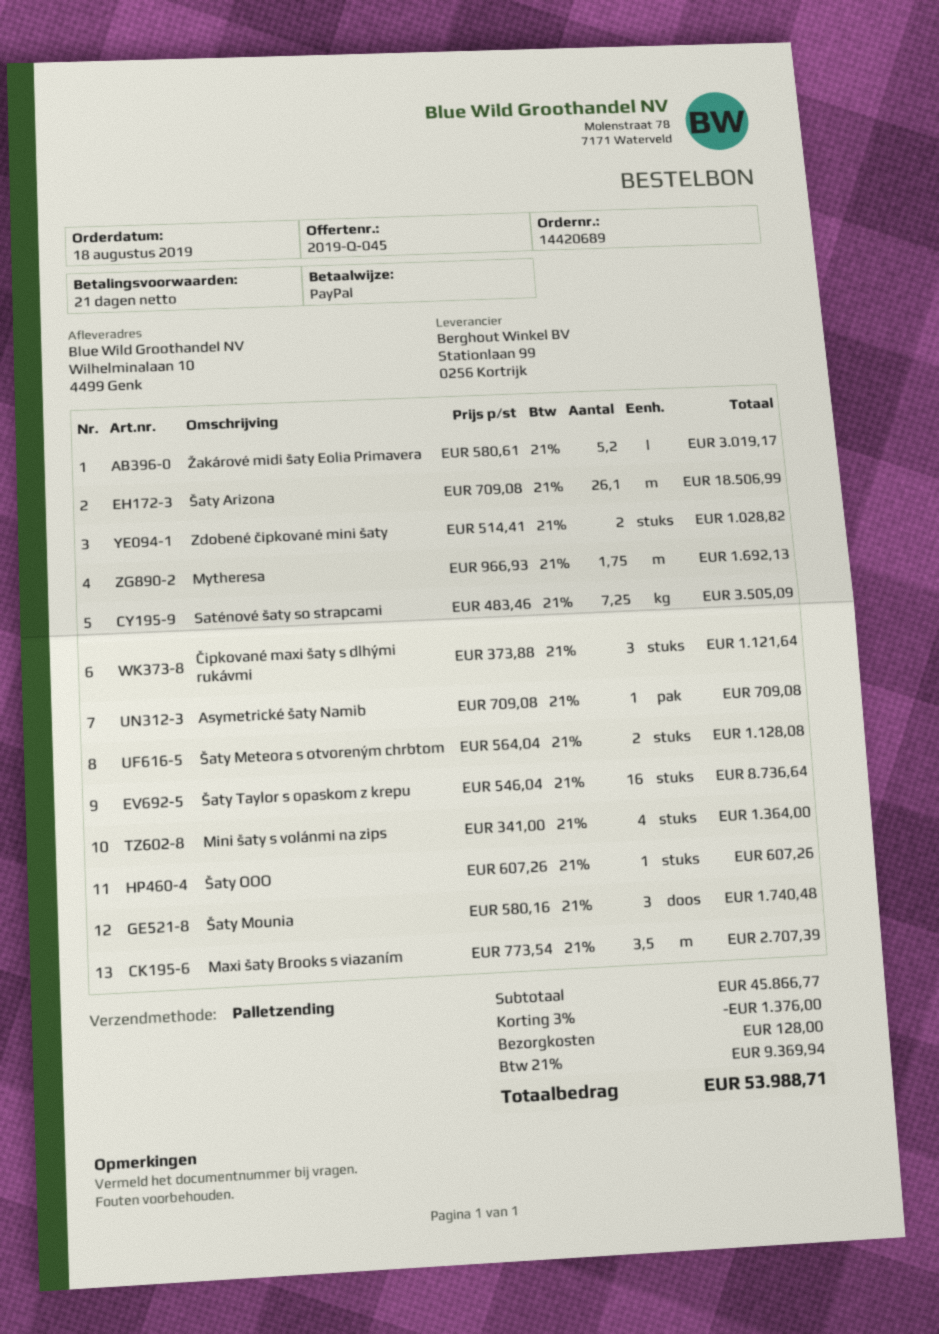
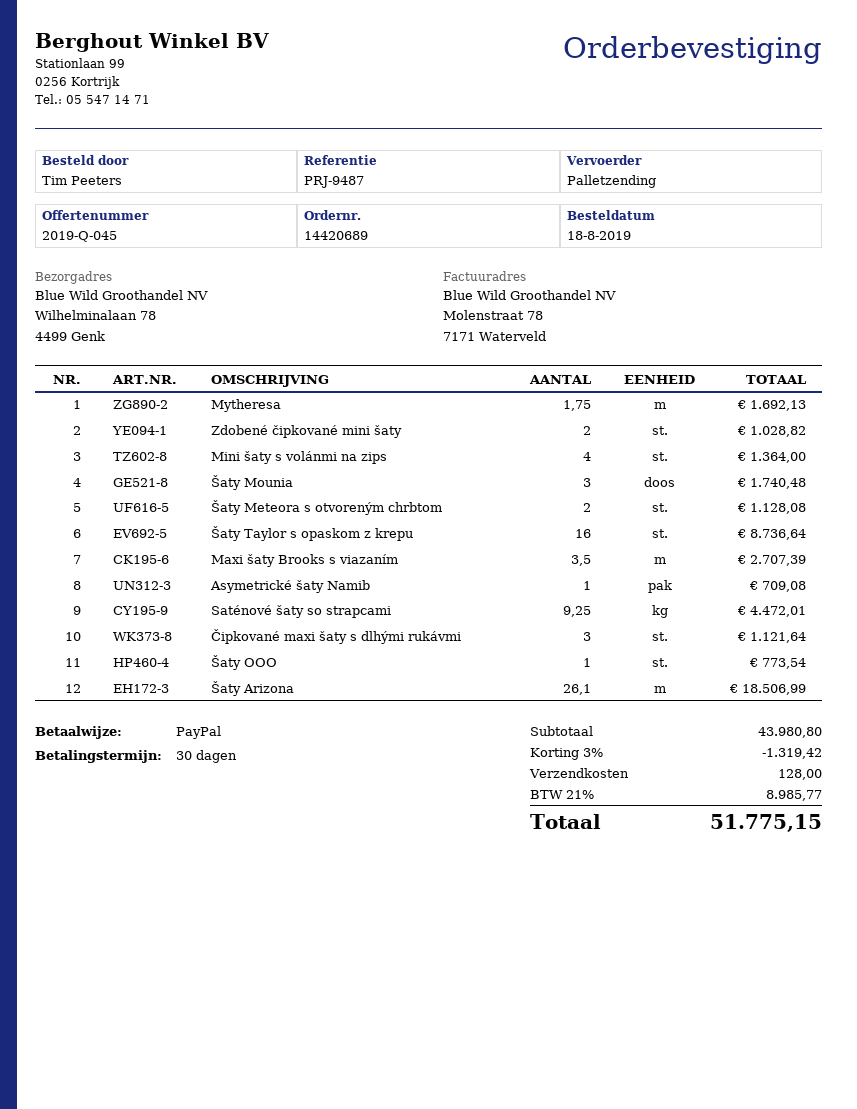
payment terms: 21 days -> 30 days
ship to: Wilhelminalaan 10, 4499 Genk -> Wilhelminalaan 78, 4499 Genk
Žakárové midi šaty Eolia Primavera: 5.2 for 3019.17 -> none
Saténové šaty so strapcami: 7.25 for 3505.09 -> 9.25 for 4472.01
Šaty OOO: 1 for 607.26 -> 1 for 773.54
subtotal: 45866.77 -> 43980.80
discount: 3% = 1376.00 -> 3% = 1319.42
tax: 21% = 9369.94 -> 21% = 8985.77
total: 53988.71 -> 51775.15

